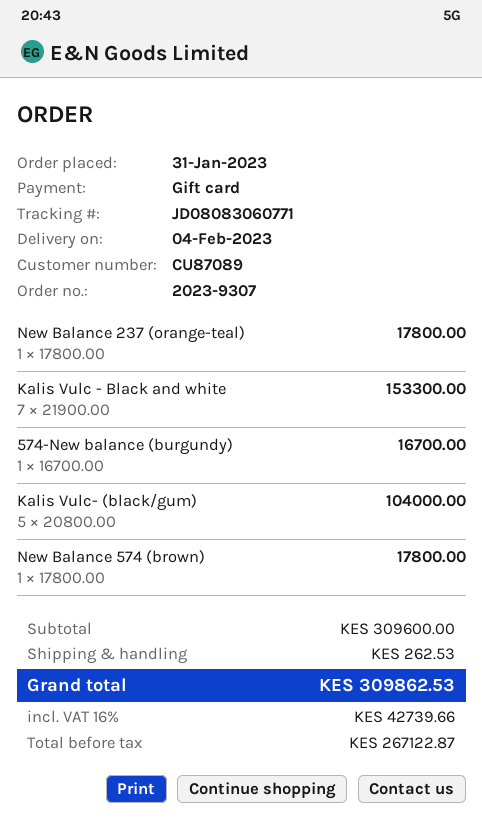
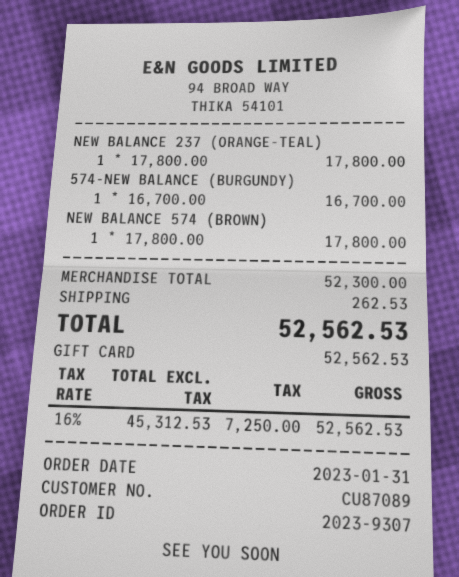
Kalis Vulc - Black and white: 7 x 21900.00 = 153300.00 -> none
Kalis Vulc- (black/gum): 5 x 20800.00 = 104000.00 -> none
subtotal: 309600.00 -> 52300.00
net: 267122.87 -> 45312.53
tax: 16% = 42739.66 -> 16% = 7250.00
total: 309862.53 -> 52562.53

